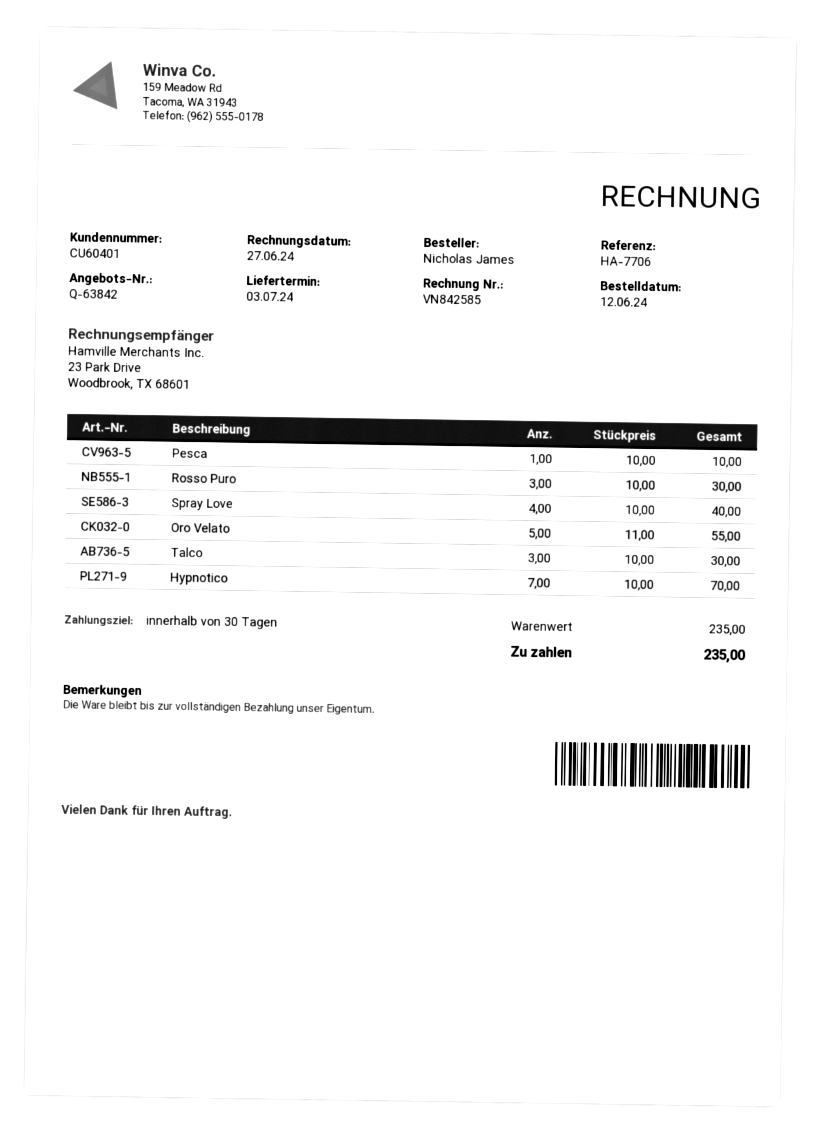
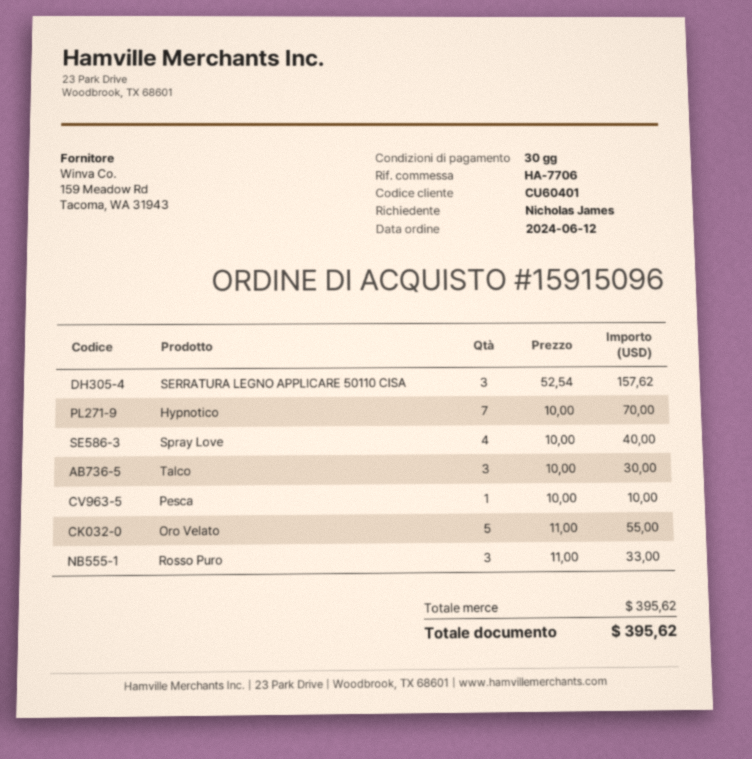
Rosso Puro: 3 x 10.00 = 30.00 -> 3 x 11.00 = 33.00
SERRATURA LEGNO APPLICARE 50110 CISA: none -> 3 x 52.54 = 157.62
subtotal: 235.00 -> 395.62
total: 235.00 -> 395.62

